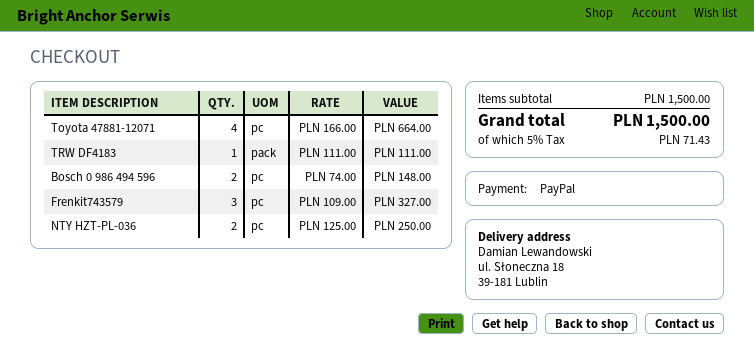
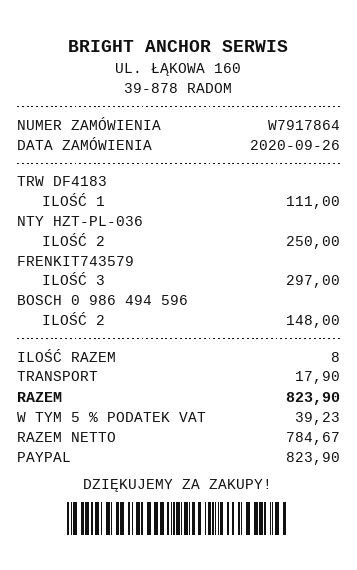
Toyota 47881-12071: 4 for 664.00 -> none
Frenkit743579: 3 for 327.00 -> 3 for 297.00
shipping: none -> 17.90
tax: 5% = 71.43 -> 5% = 39.23
total: 1500.00 -> 823.90

